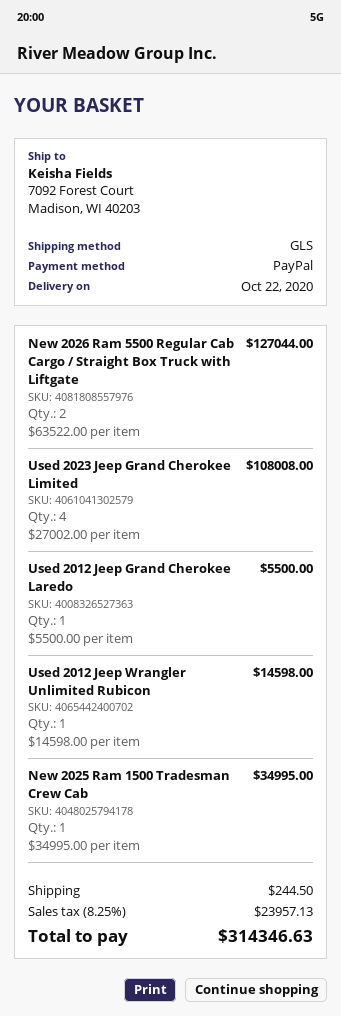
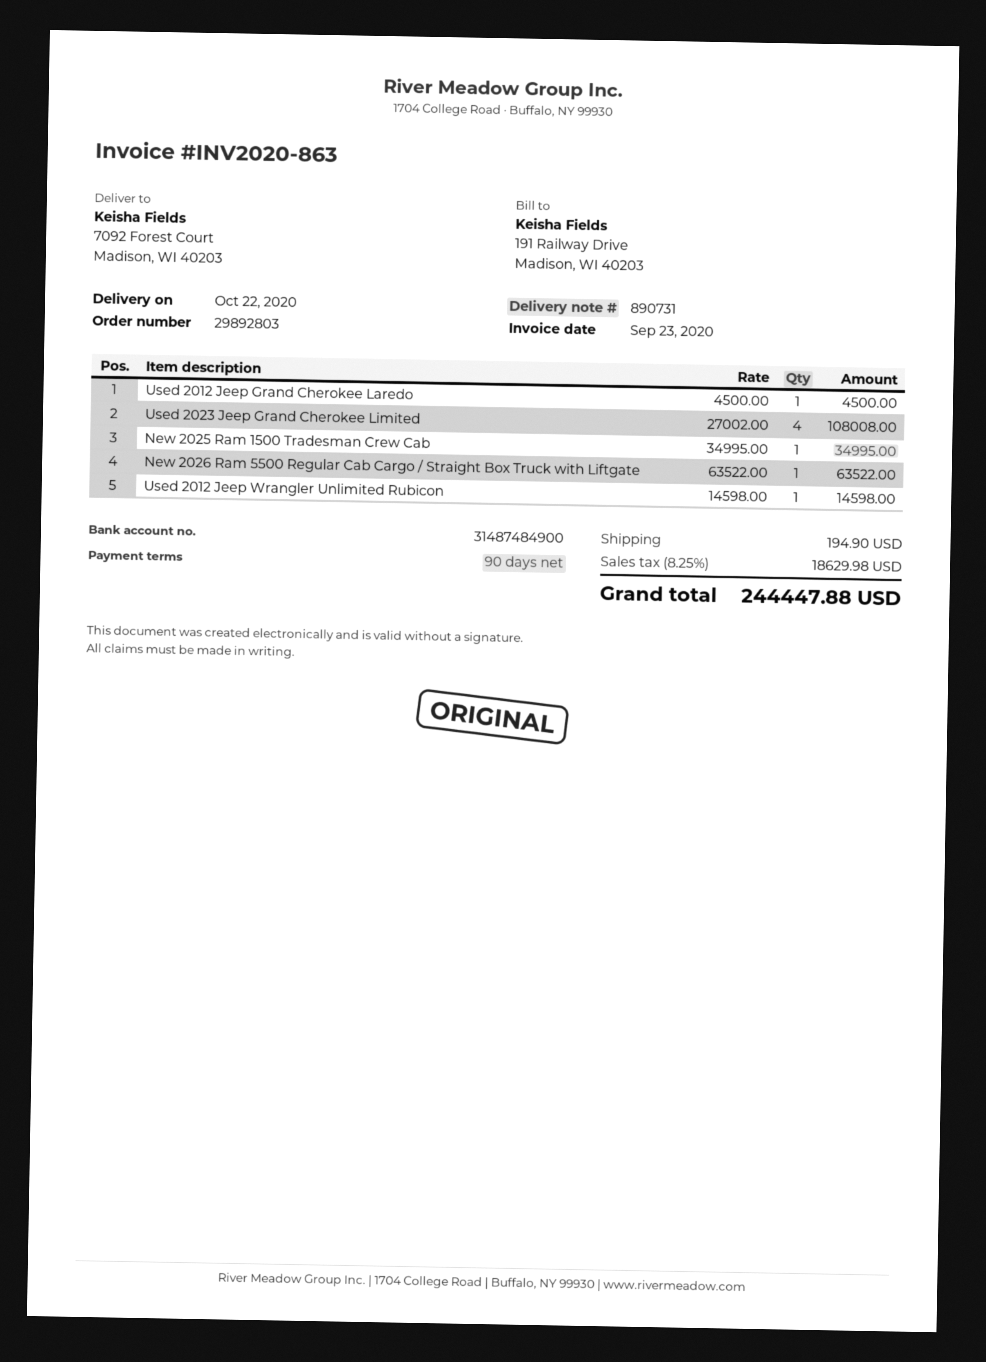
New 2026 Ram 5500 Regular Cab Cargo / Straight Box Truck with Liftgate: 2 x 63522.00 = 127044.00 -> 1 x 63522.00 = 63522.00
Used 2012 Jeep Grand Cherokee Laredo: 1 x 5500.00 = 5500.00 -> 1 x 4500.00 = 4500.00
shipping: 244.50 -> 194.90
tax: 8.25% = 23957.13 -> 8.25% = 18629.98
total: 314346.63 -> 244447.88

